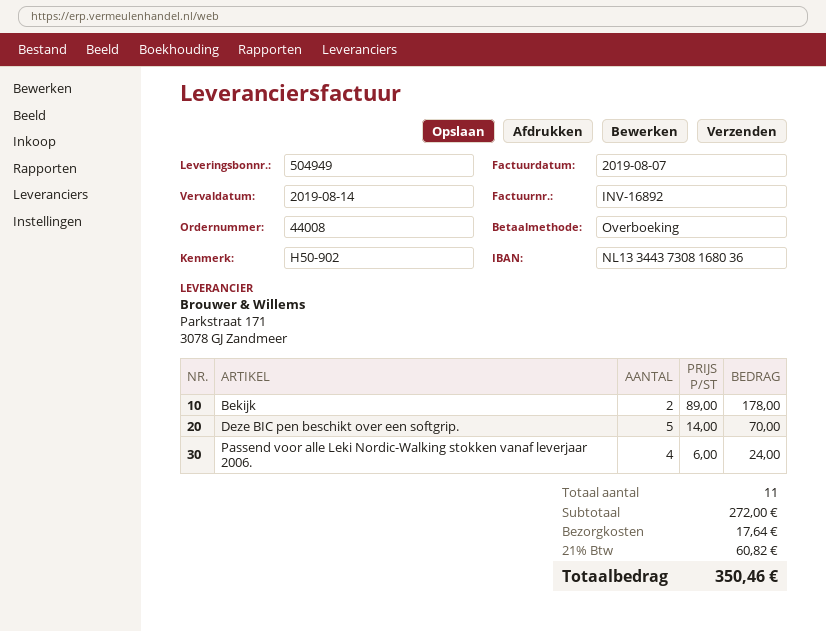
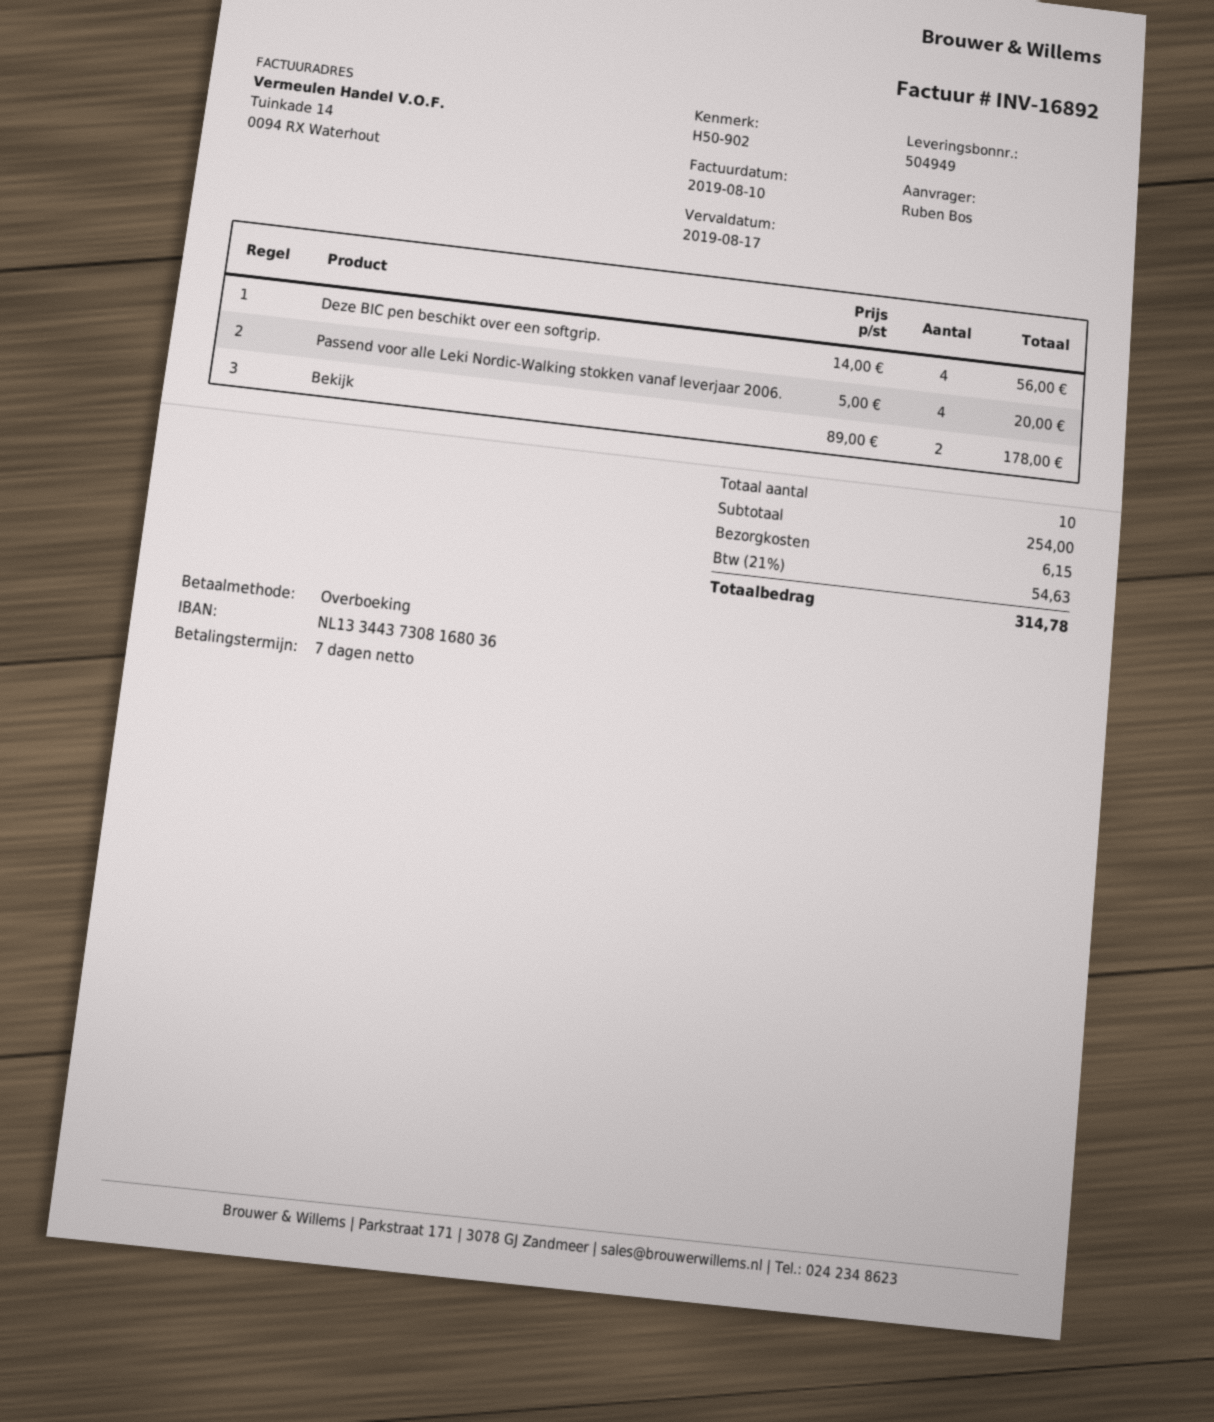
invoice date: 2019-08-07 -> 2019-08-10
due date: 2019-08-14 -> 2019-08-17
Deze BIC pen beschikt over een softgrip.: 5 x 14.00 = 70.00 -> 4 x 14.00 = 56.00
Passend voor alle Leki Nordic-Walking stokken vanaf leverjaar 2006.: 4 x 6.00 = 24.00 -> 4 x 5.00 = 20.00
total quantity: 11 -> 10
subtotal: 272.00 -> 254.00
shipping: 17.64 -> 6.15
tax: 21% = 60.82 -> 21% = 54.63
total: 350.46 -> 314.78

